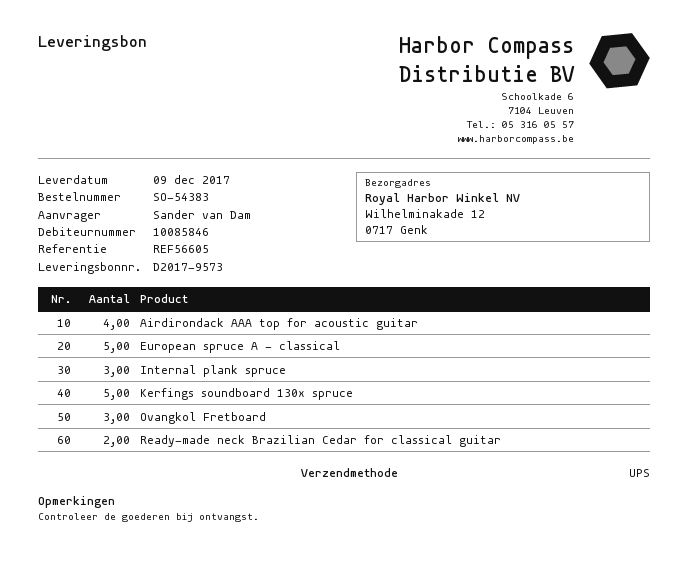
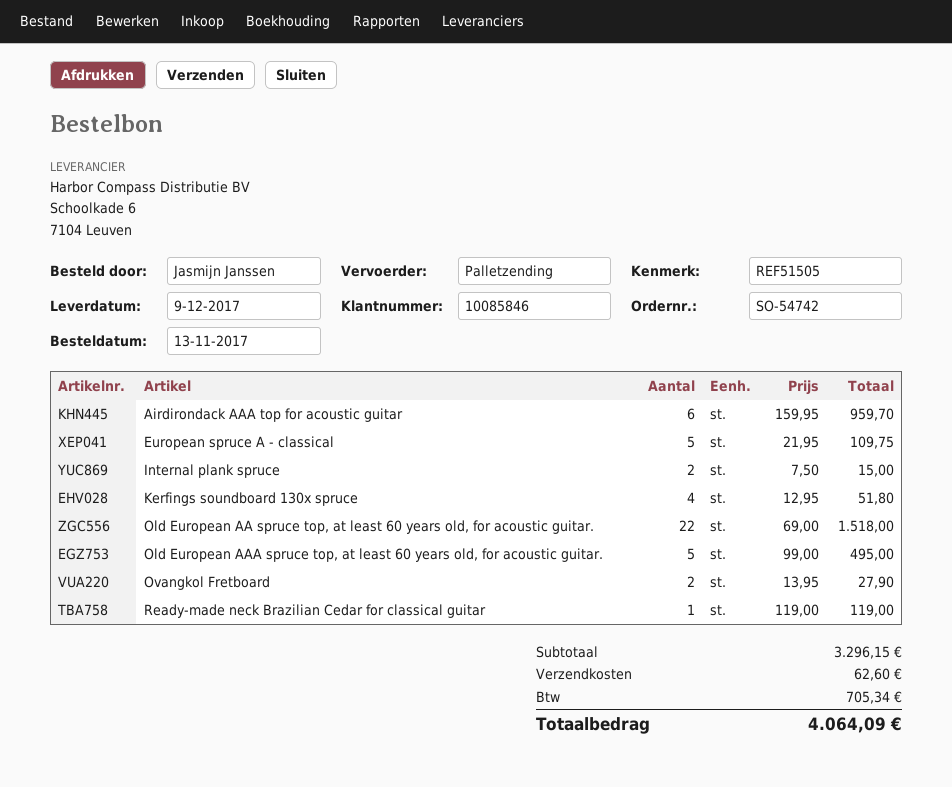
order number: SO-54383 -> SO-54742
reference: REF56605 -> REF51505
ordered by: Sander van Dam -> Jasmijn Janssen
shipping method: UPS -> pallet freight
Airdirondack AAA top for acoustic guitar: 4 -> 6
Internal plank spruce: 3 -> 2
Kerfings soundboard 130x spruce: 5 -> 4
Ovangkol Fretboard: 3 -> 2
Ready-made neck Brazilian Cedar for classical guitar: 2 -> 1
Old European AA spruce top, at least 60 years old, for acoustic guitar.: none -> 22
Old European AAA spruce top, at least 60 years old, for acoustic guitar.: none -> 5

